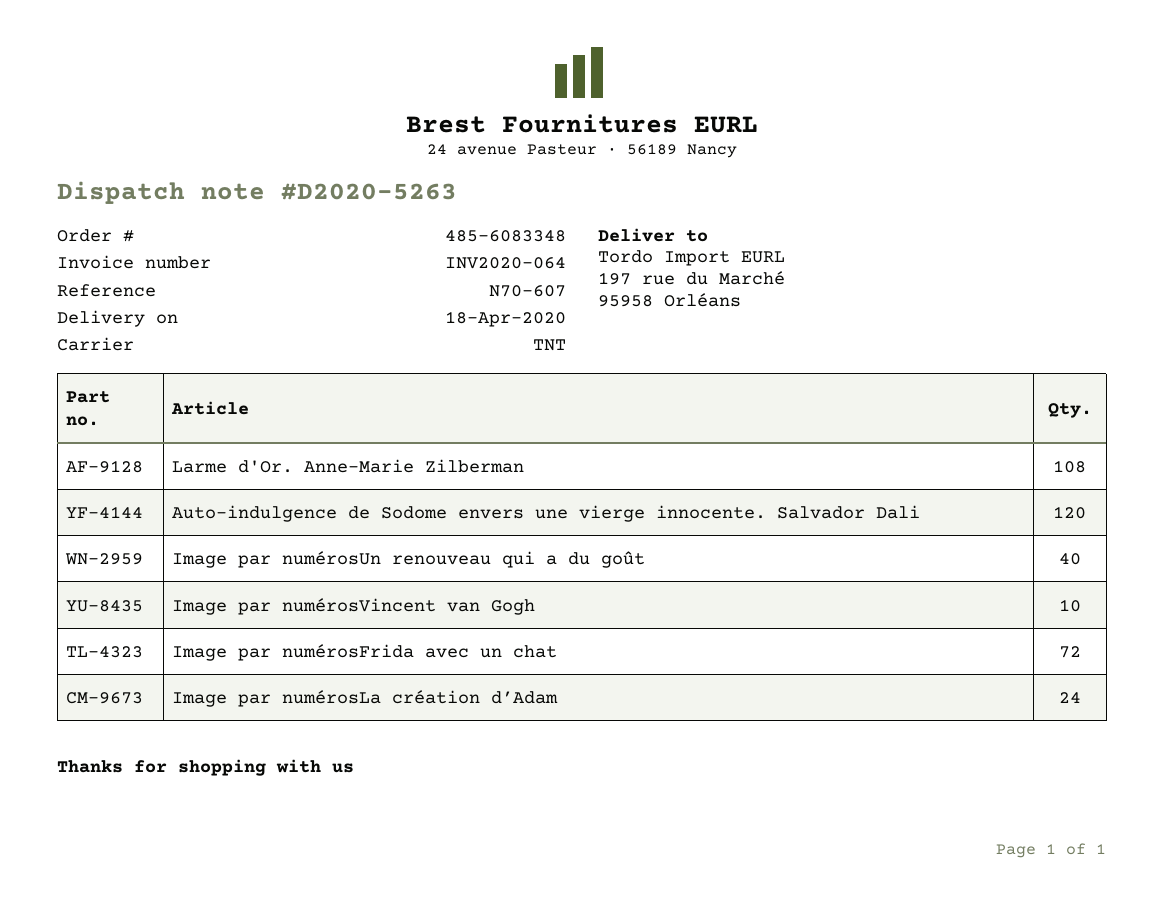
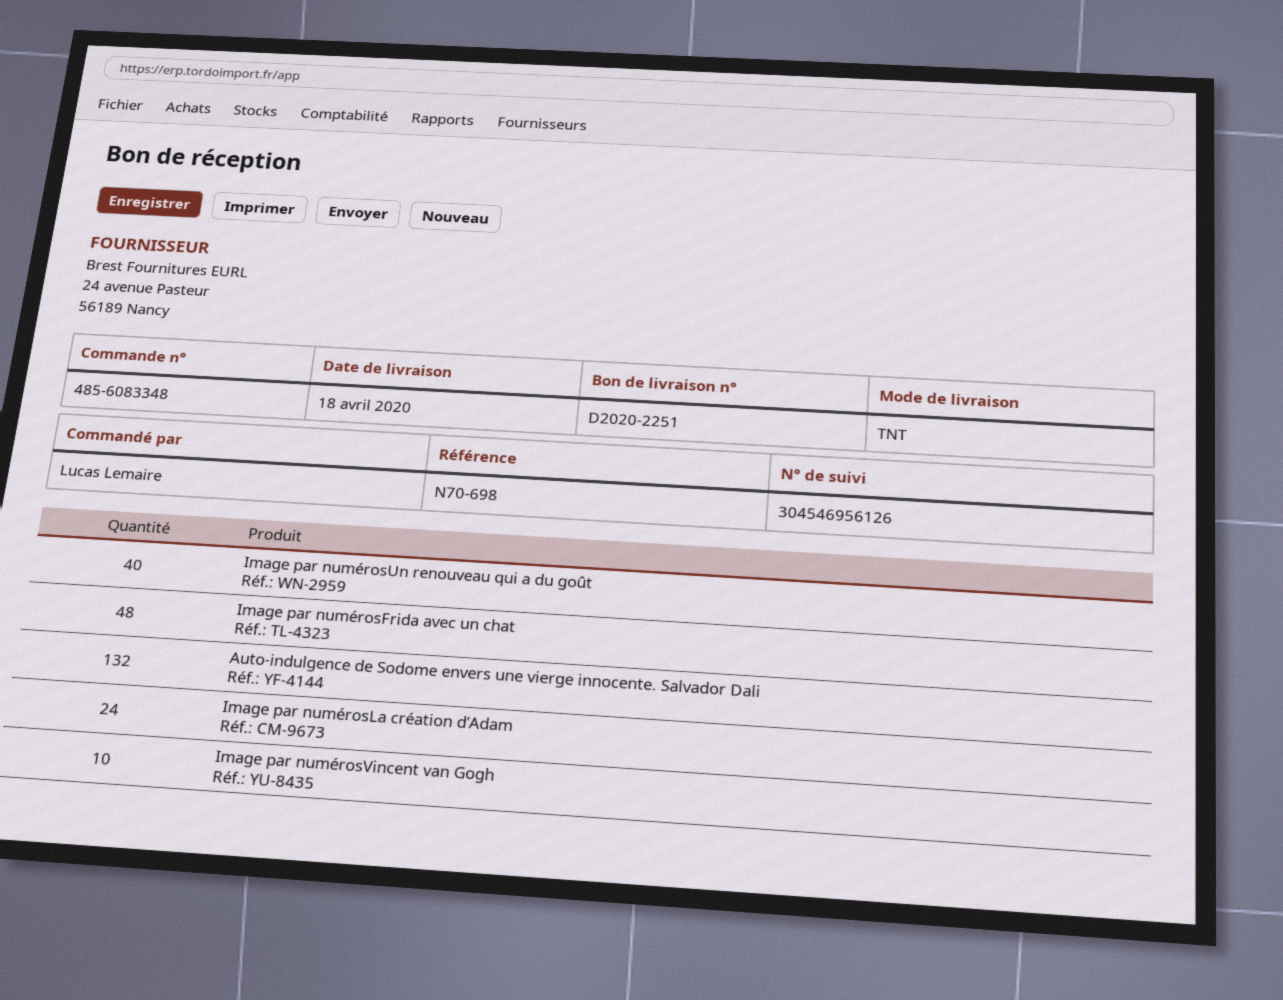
delivery note number: D2020-5263 -> D2020-2251
reference: N70-607 -> N70-698
Larme d'Or. Anne-Marie Zilberman: 108 -> none
Auto-indulgence de Sodome envers une vierge innocente. Salvador Dali: 120 -> 132
Image par numérosFrida avec un chat: 72 -> 48

